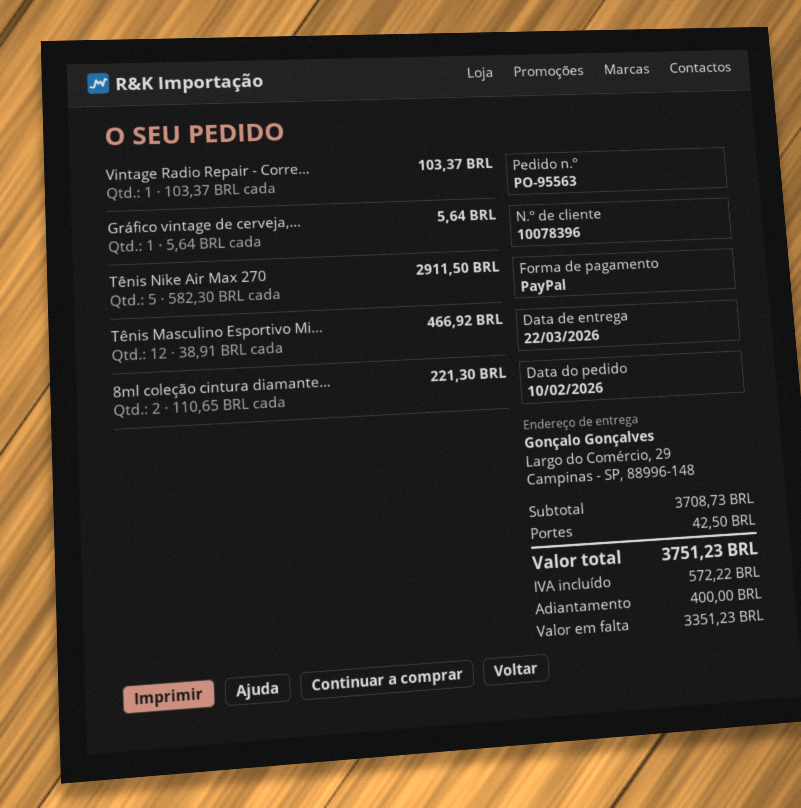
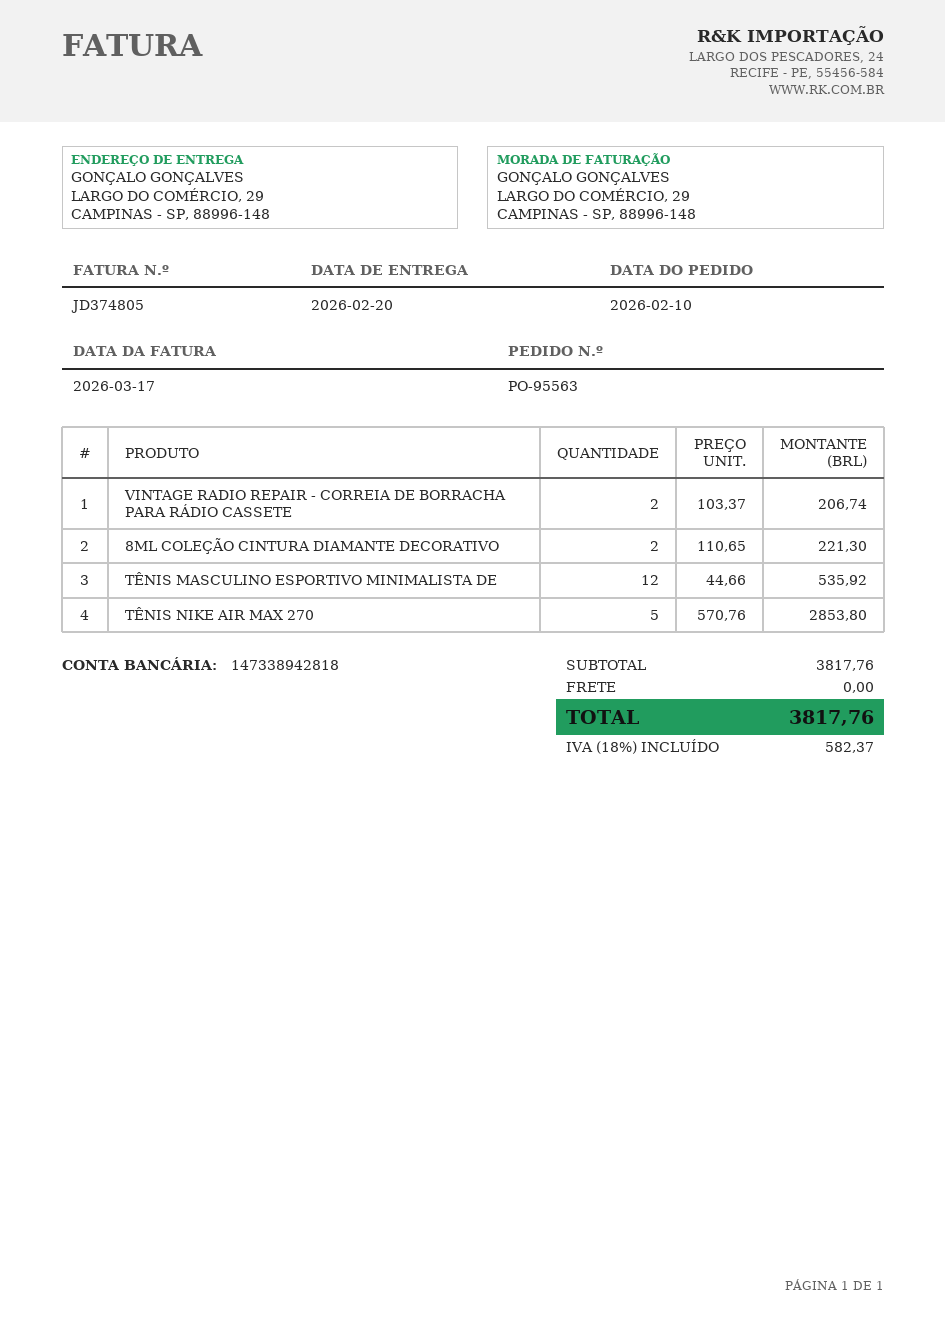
delivery date: 2026-03-22 -> 2026-02-20
Vintage Radio Repair - Corre...: 1 x 103.37 = 103.37 -> 2 x 103.37 = 206.74
Gráfico vintage de cerveja,...: 1 x 5.64 = 5.64 -> none
Tênis Nike Air Max 270: 5 x 582.30 = 2911.50 -> 5 x 570.76 = 2853.80
Tênis Masculino Esportivo Mi...: 12 x 38.91 = 466.92 -> 12 x 44.66 = 535.92
subtotal: 3708.73 -> 3817.76
shipping: 42.50 -> 0.00
tax: 572.22 -> 582.37
total: 3751.23 -> 3817.76

